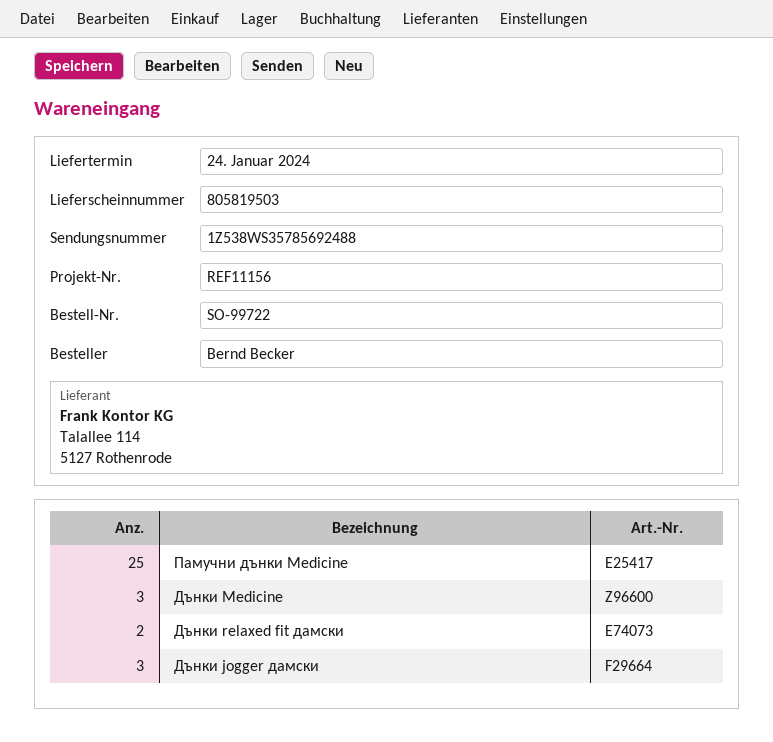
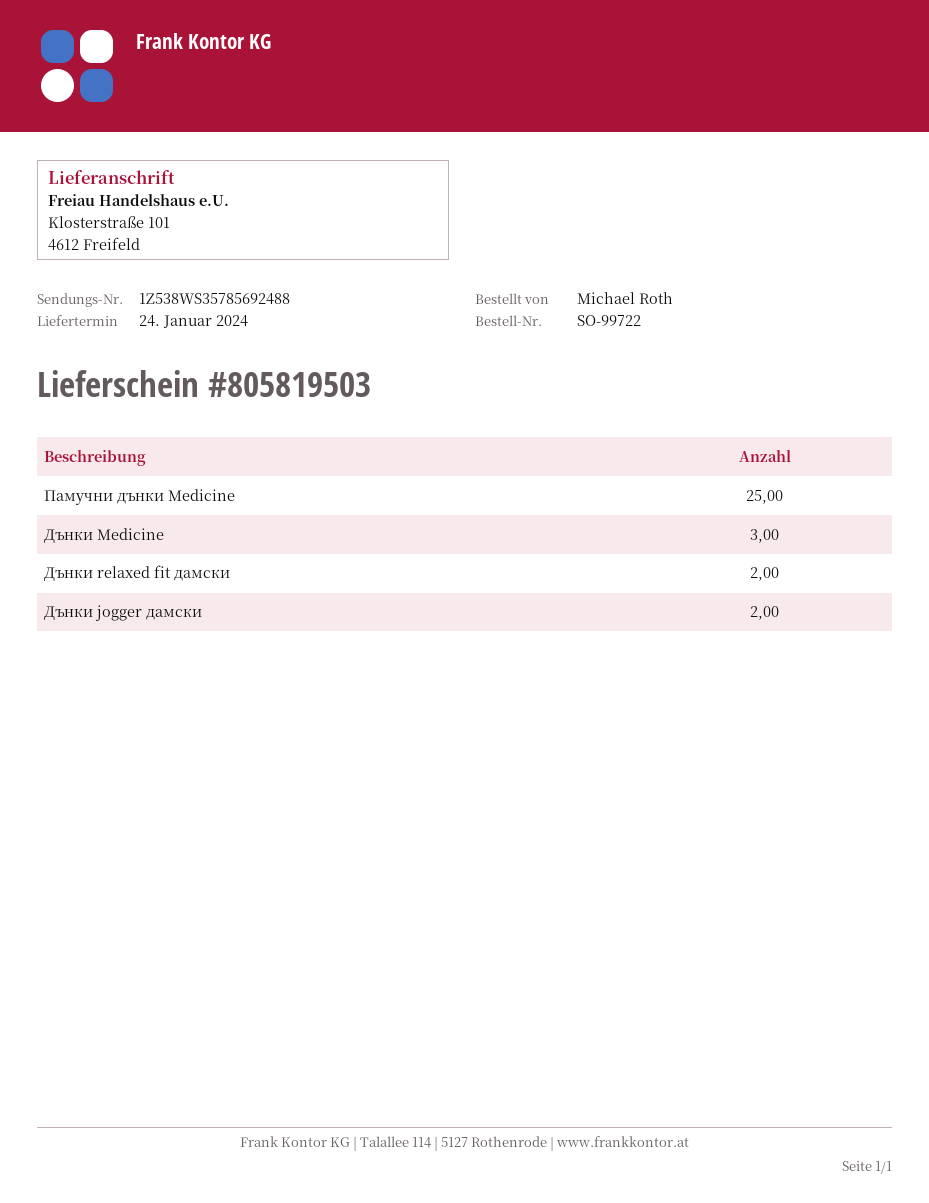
ordered by: Bernd Becker -> Michael Roth
Дънки jogger дамски: 3 -> 2

